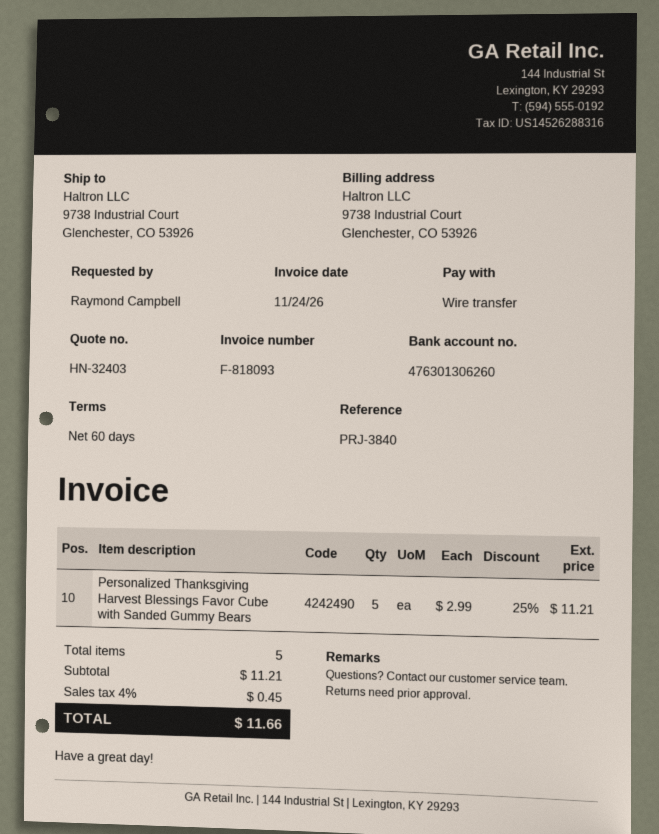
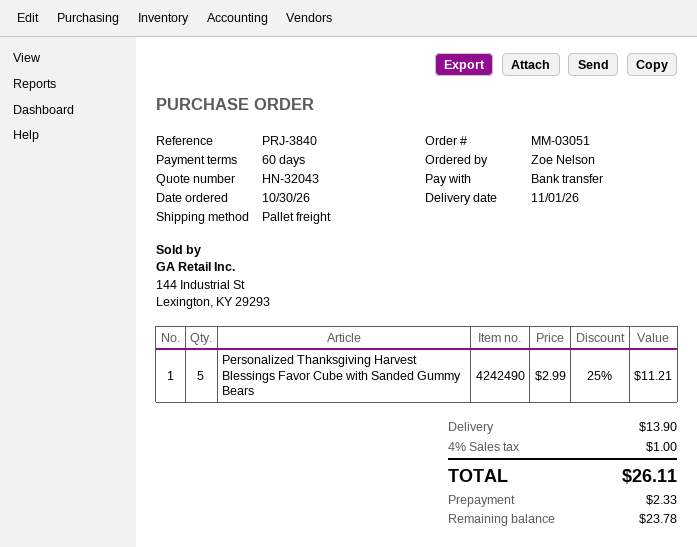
quote number: HN-32403 -> HN-32043
ordered by: Raymond Campbell -> Zoe Nelson
shipping: none -> 13.90
tax: 4% = 0.45 -> 4% = 1.00
total: 11.66 -> 26.11

